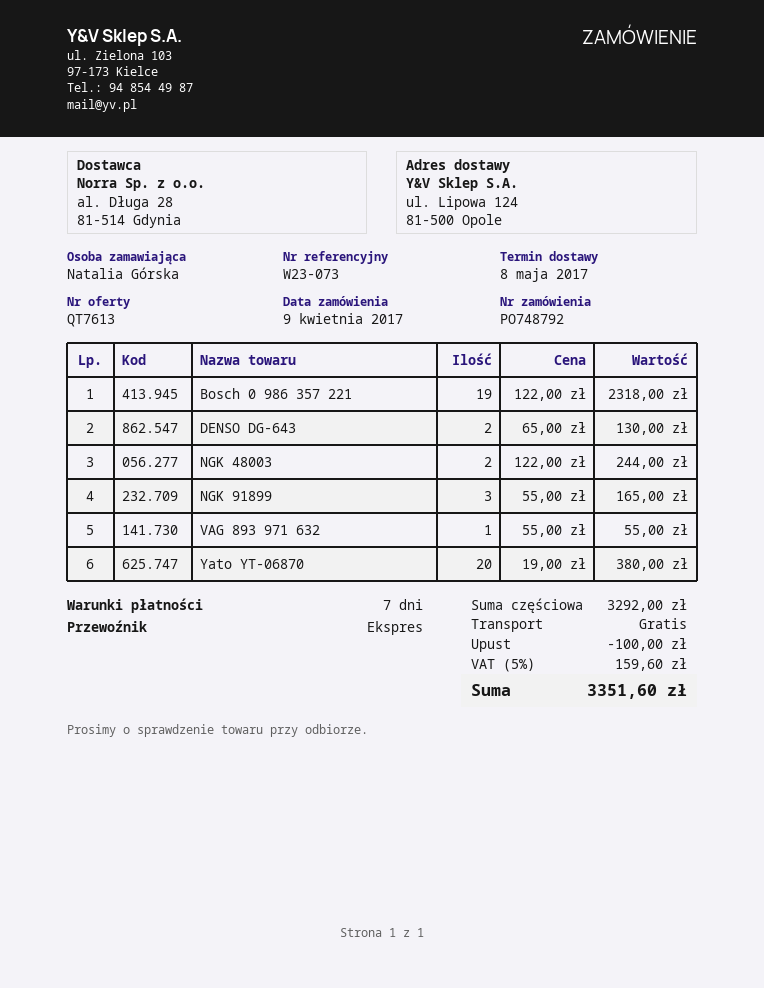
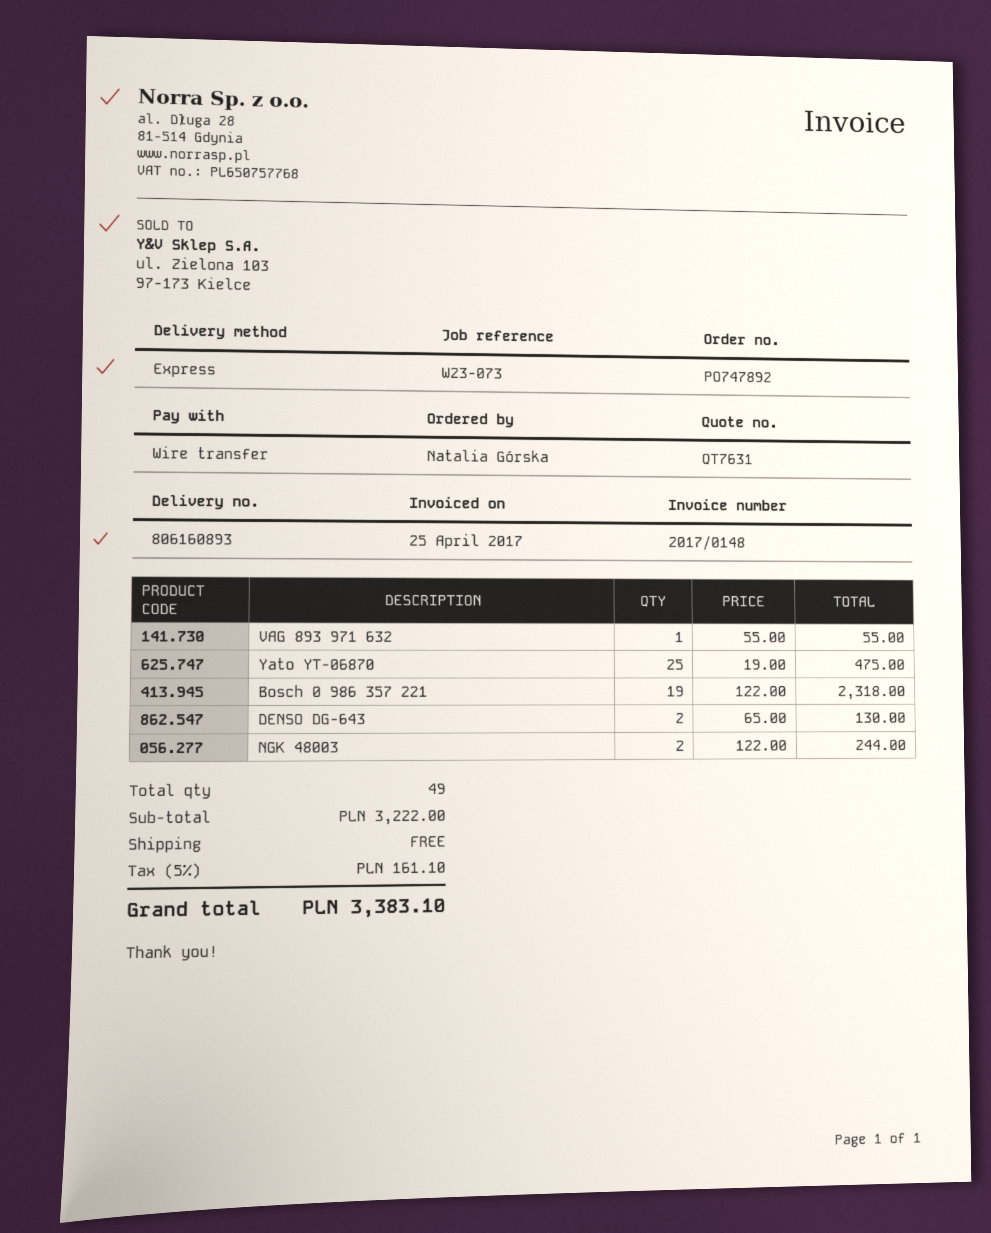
quote number: QT7613 -> QT7631
order number: PO748792 -> PO747892
NGK 91899: 3 x 55.00 = 165.00 -> none
Yato YT-06870: 20 x 19.00 = 380.00 -> 25 x 19.00 = 475.00
subtotal: 3292.00 -> 3222.00
discount: 100.00 -> none
tax: 5% = 159.60 -> 5% = 161.10
total: 3351.60 -> 3383.10

